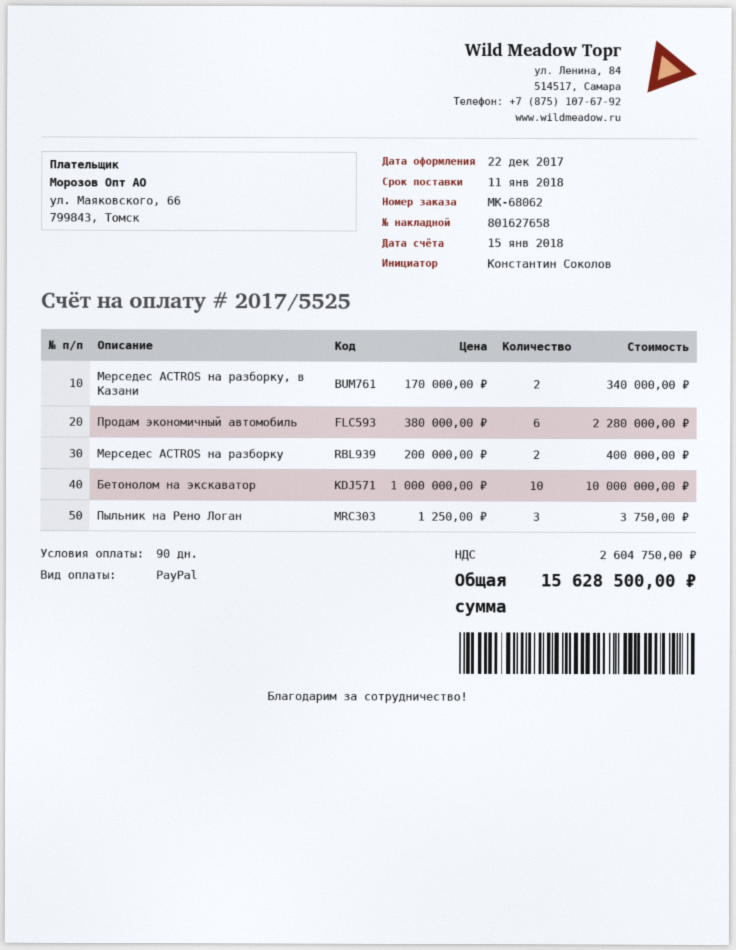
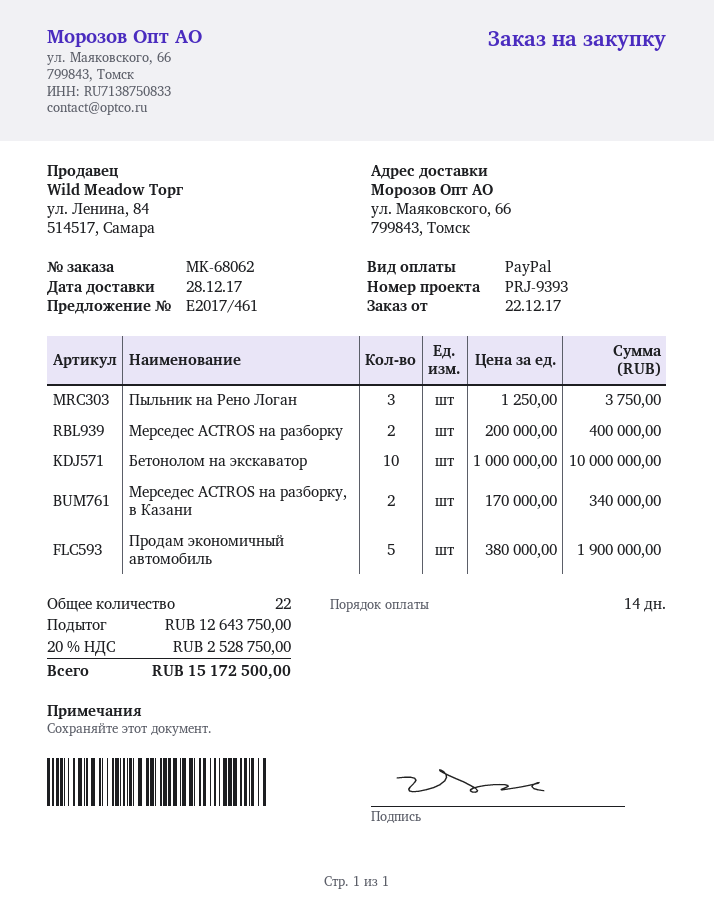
delivery date: 2018-01-11 -> 2017-12-28
payment terms: 90 days -> 14 days
Продам экономичный автомобиль: 6 x 380000.00 = 2280000.00 -> 5 x 380000.00 = 1900000.00
tax: 2604750.00 -> 2528750.00
total: 15628500.00 -> 15172500.00

